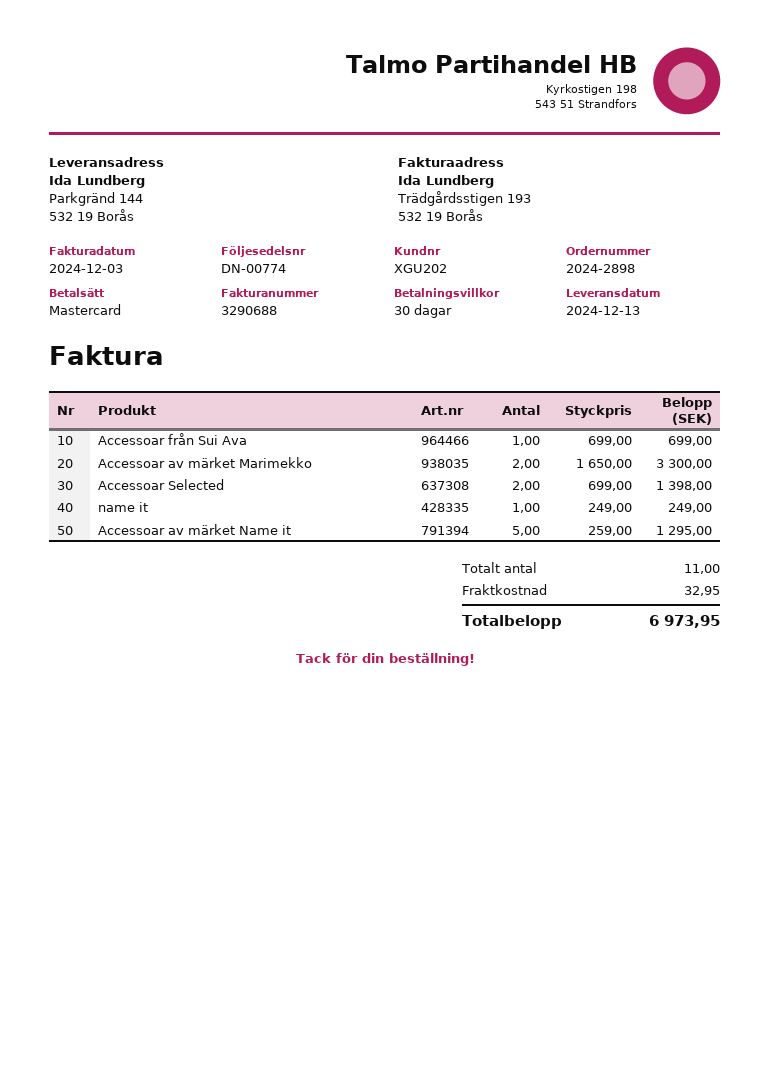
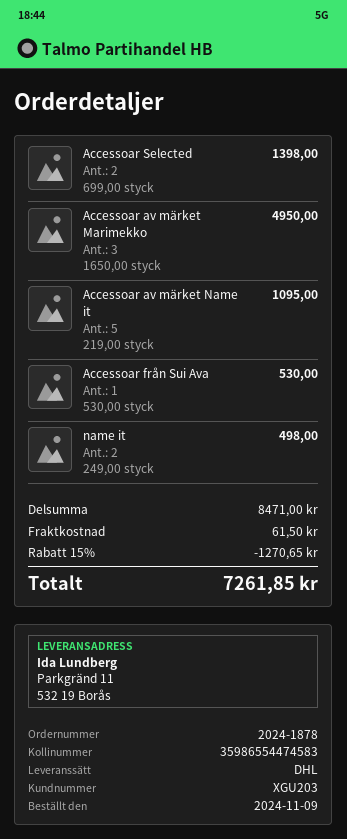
order number: 2024-2898 -> 2024-1878
customer number: XGU202 -> XGU203
ship to: Parkgränd 144, 532 19 Borås -> Parkgränd 11, 532 19 Borås
Accessoar från Sui Ava: 1 x 699.00 = 699.00 -> 1 x 530.00 = 530.00
Accessoar av märket Marimekko: 2 x 1650.00 = 3300.00 -> 3 x 1650.00 = 4950.00
name it: 1 x 249.00 = 249.00 -> 2 x 249.00 = 498.00
Accessoar av märket Name it: 5 x 259.00 = 1295.00 -> 5 x 219.00 = 1095.00
discount: none -> 15% = 1270.65
shipping: 32.95 -> 61.50
total: 6973.95 -> 7261.85

